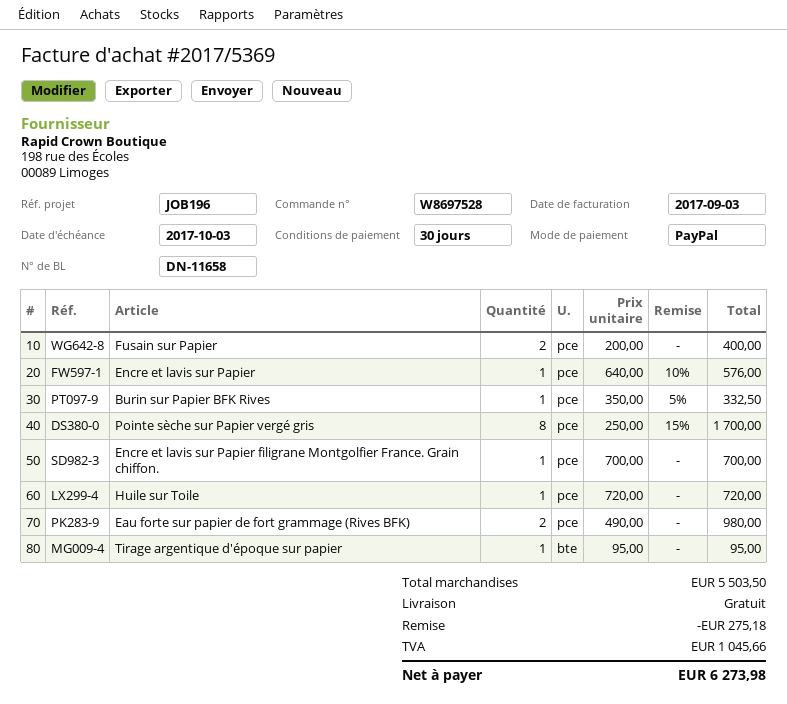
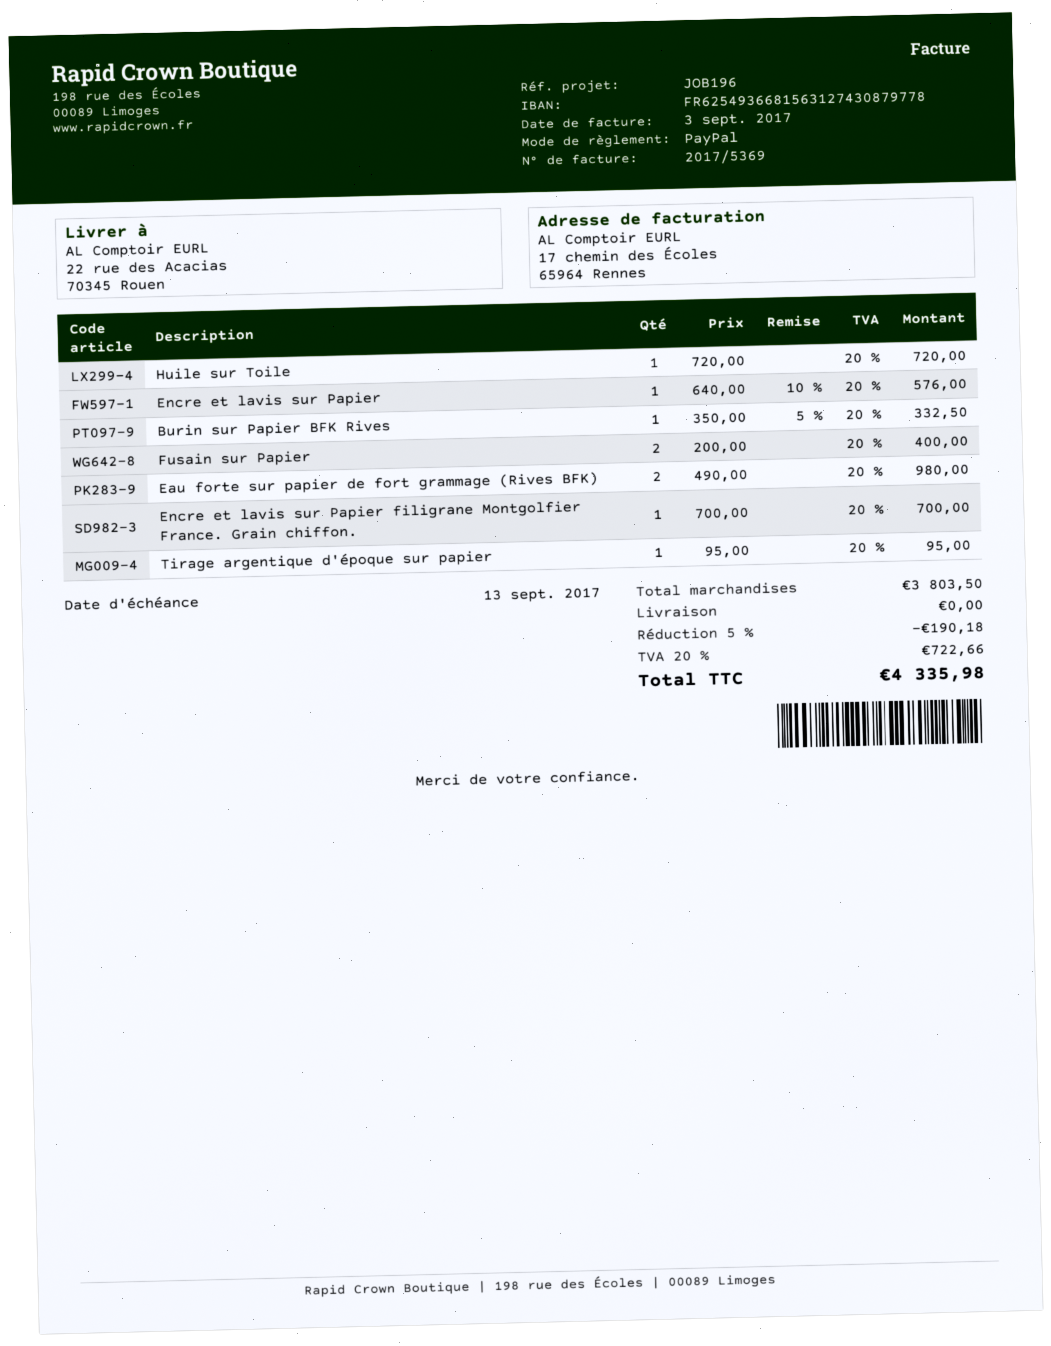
due date: 2017-10-03 -> 2017-09-13
Pointe sèche sur Papier vergé gris: 8 x 250.00 - 15% = 1700.00 -> none
subtotal: 5503.50 -> 3803.50
discount: 275.18 -> 190.18
tax: 1045.66 -> 722.66
total: 6273.98 -> 4335.98

